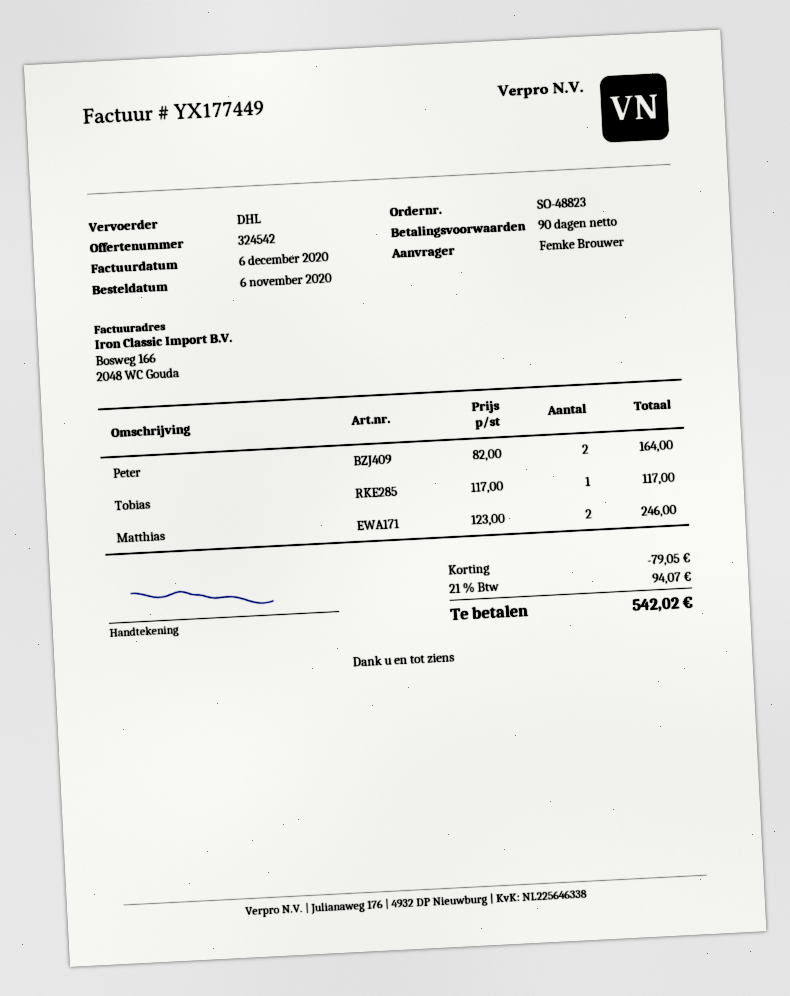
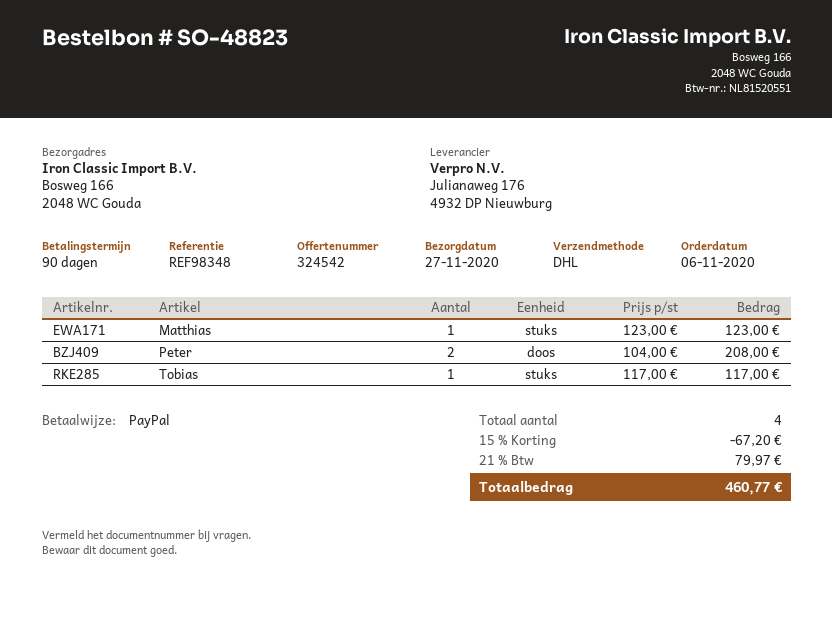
Peter: 2 x 82.00 = 164.00 -> 2 x 104.00 = 208.00
Matthias: 2 x 123.00 = 246.00 -> 1 x 123.00 = 123.00
discount: 79.05 -> 67.20
tax: 21% = 94.07 -> 21% = 79.97
total: 542.02 -> 460.77

